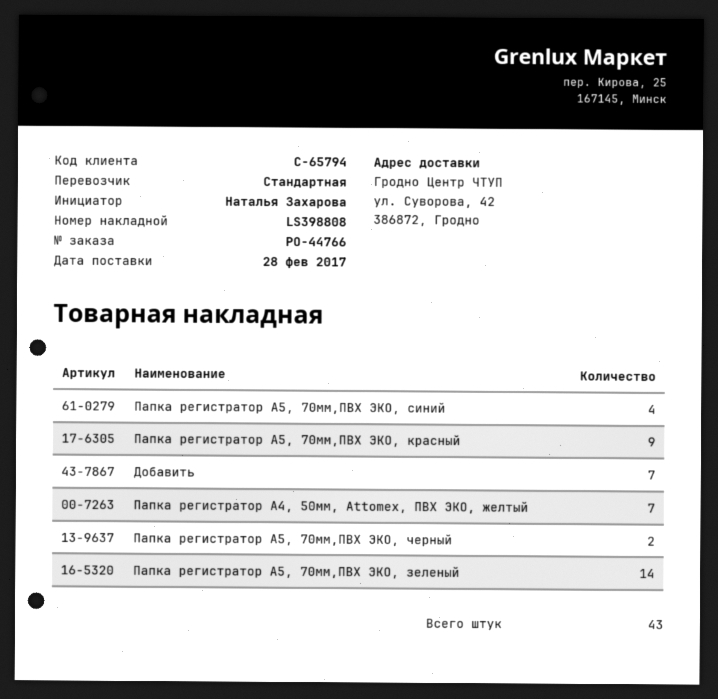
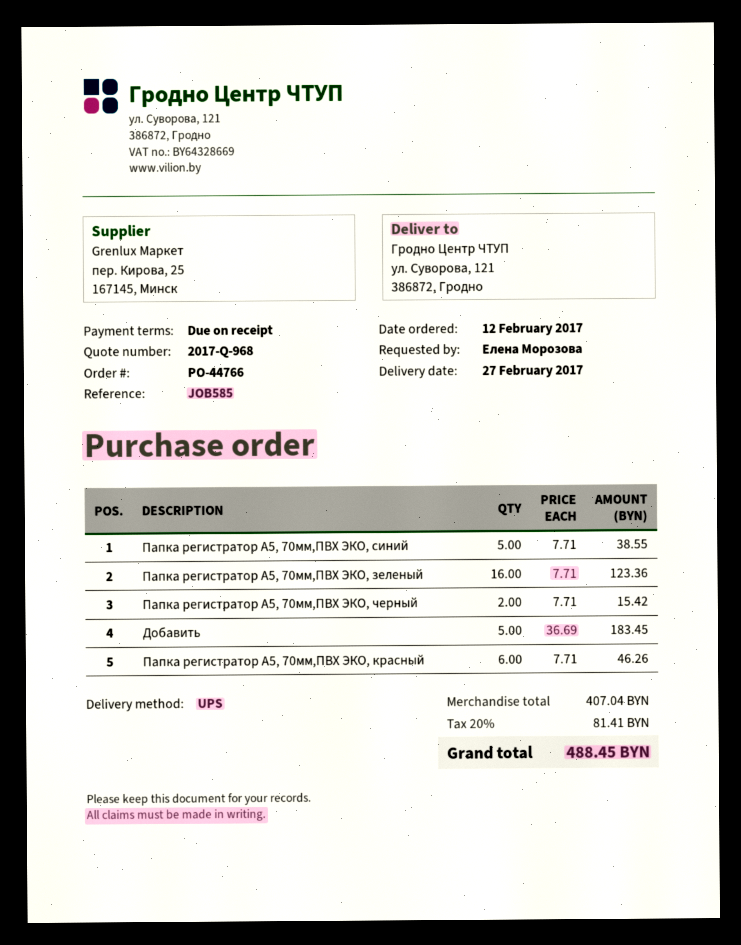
delivery date: 2017-02-28 -> 2017-02-27
ordered by: Наталья Захарова -> Елена Морозова
shipping method: standard -> UPS
ship to: ул. Суворова, 42, 386872, Гродно -> ул. Суворова, 121, 386872, Гродно
Папка регистратор А5, 70мм,ПВХ ЭКО, синий: 4 -> 5
Папка регистратор А5, 70мм,ПВХ ЭКО, красный: 9 -> 6
Добавить: 7 -> 5
Папка регистратор А4, 50мм, Attomex, ПВХ ЭКО, желтый: 7 -> none
Папка регистратор А5, 70мм,ПВХ ЭКО, зеленый: 14 -> 16

